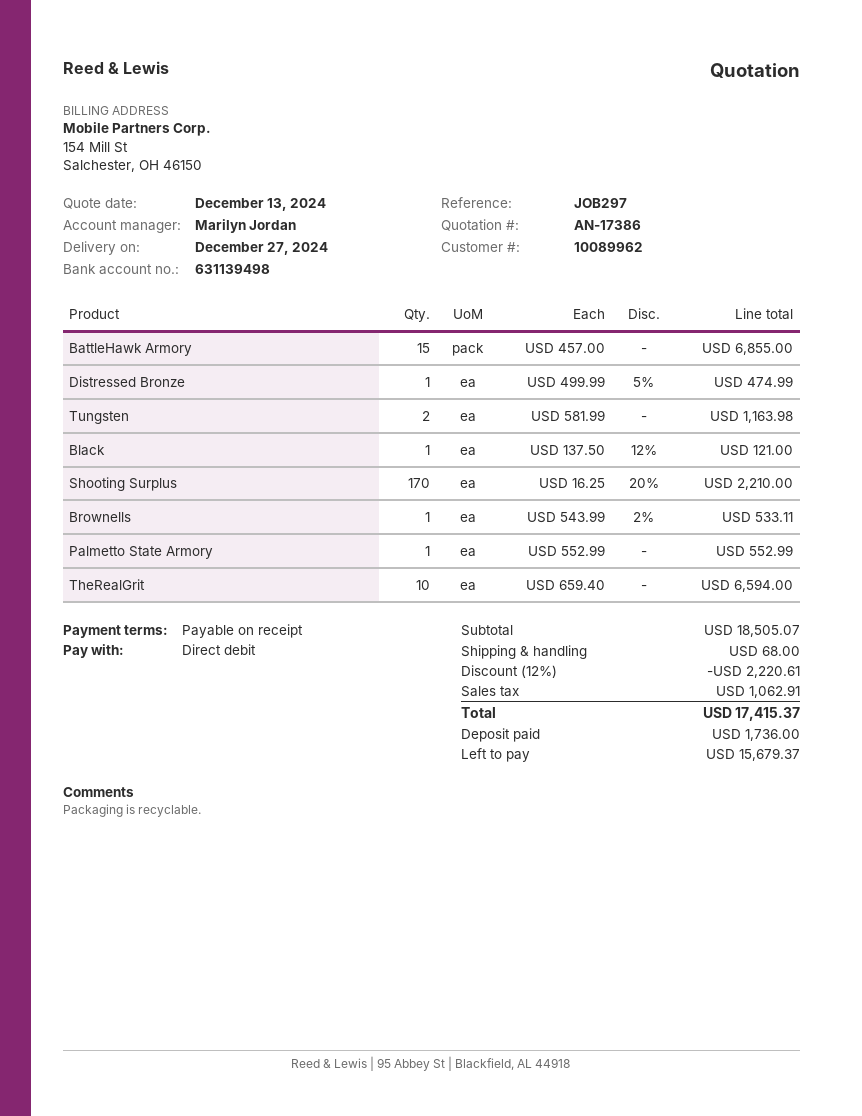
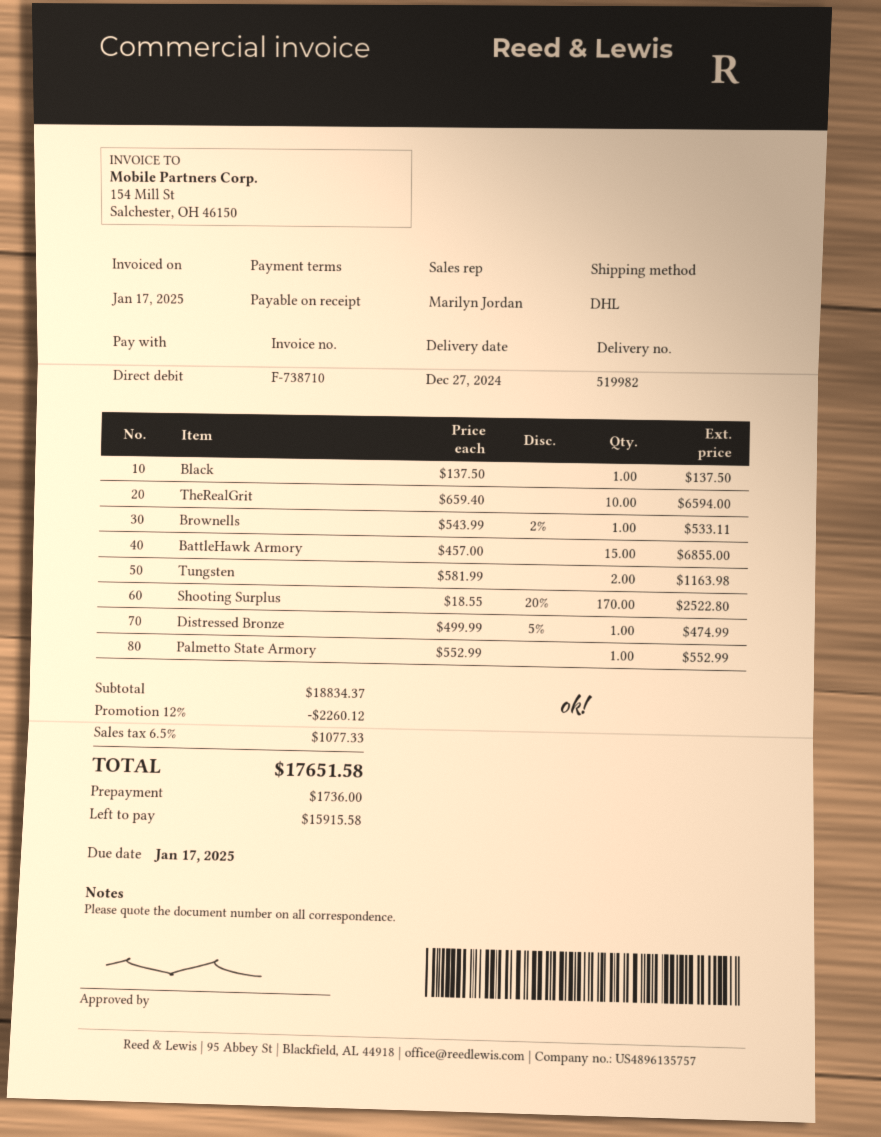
Black: 1 x 137.50 - 12% = 121.00 -> 1 x 137.50 = 137.50
Shooting Surplus: 170 x 16.25 - 20% = 2210.00 -> 170 x 18.55 - 20% = 2522.80
subtotal: 18505.07 -> 18834.37
discount: 12% = 2220.61 -> 12% = 2260.12
shipping: 68.00 -> none
tax: 1062.91 -> 1077.33
total: 17415.37 -> 17651.58
balance: 15679.37 -> 15915.58

